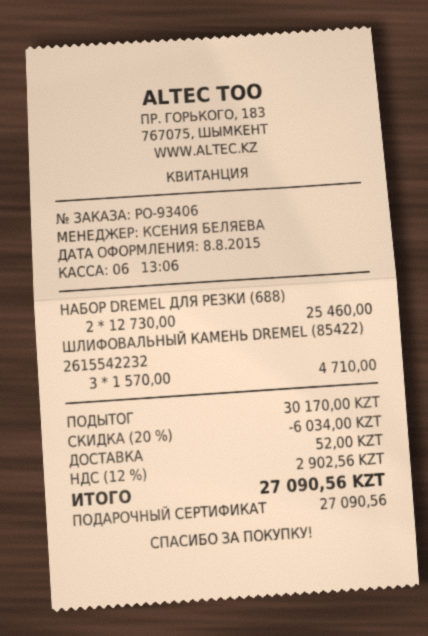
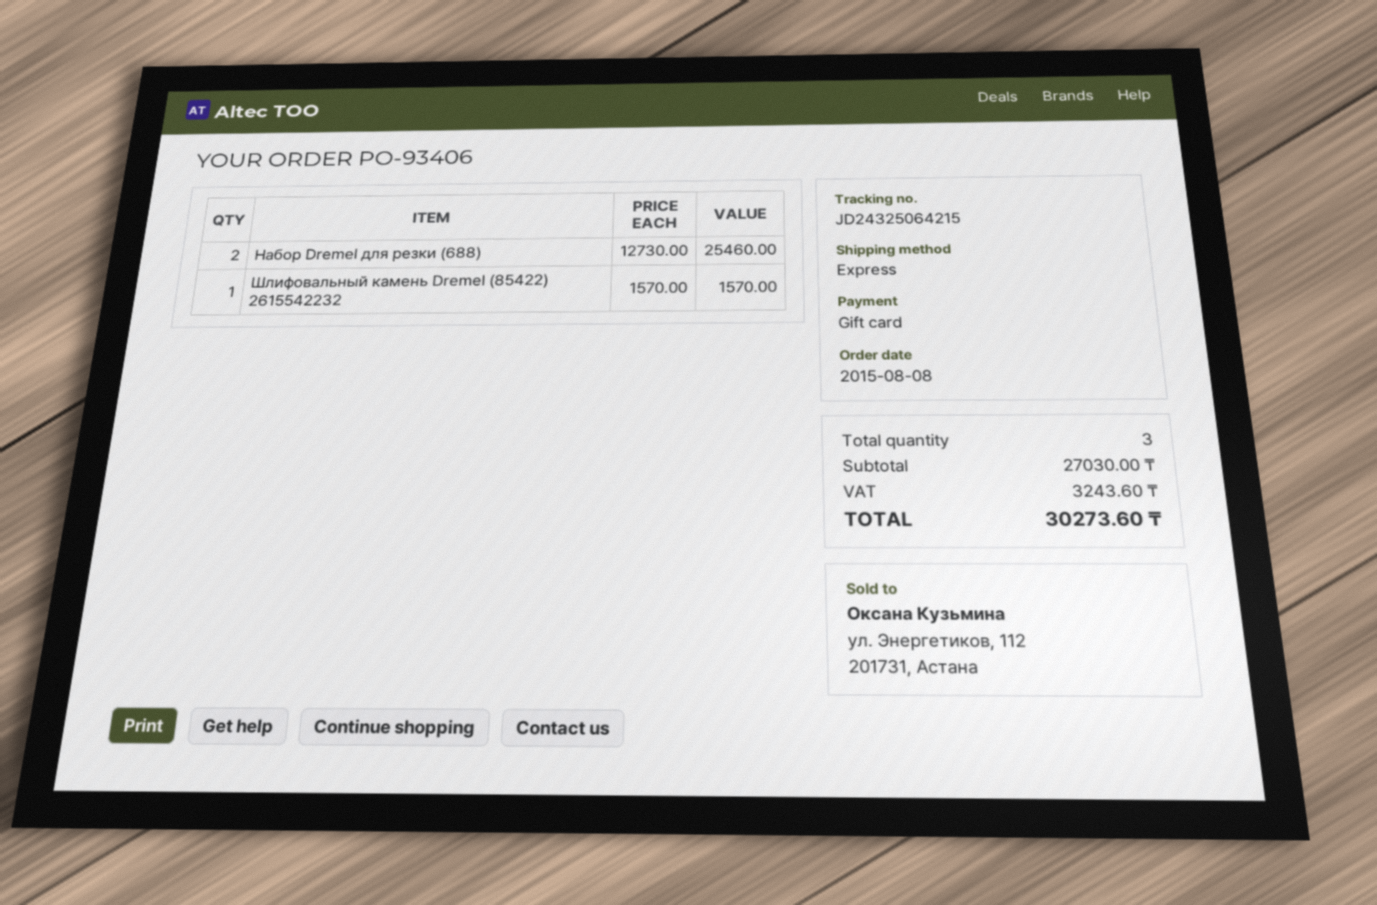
ШЛИФОВАЛЬНЫЙ КАМЕНЬ DREMEL (85422) 2615542232: 3 x 1570.00 = 4710.00 -> 1 x 1570.00 = 1570.00
subtotal: 30170.00 -> 27030.00
discount: 20% = 6034.00 -> none
shipping: 52.00 -> none
tax: 2902.56 -> 3243.60
total: 27090.56 -> 30273.60

